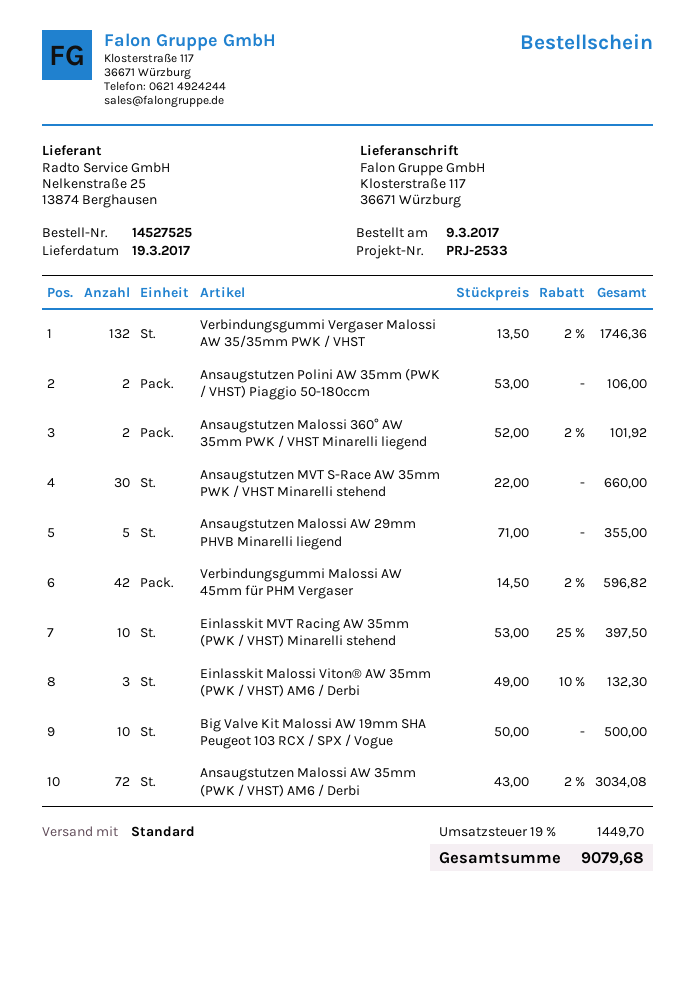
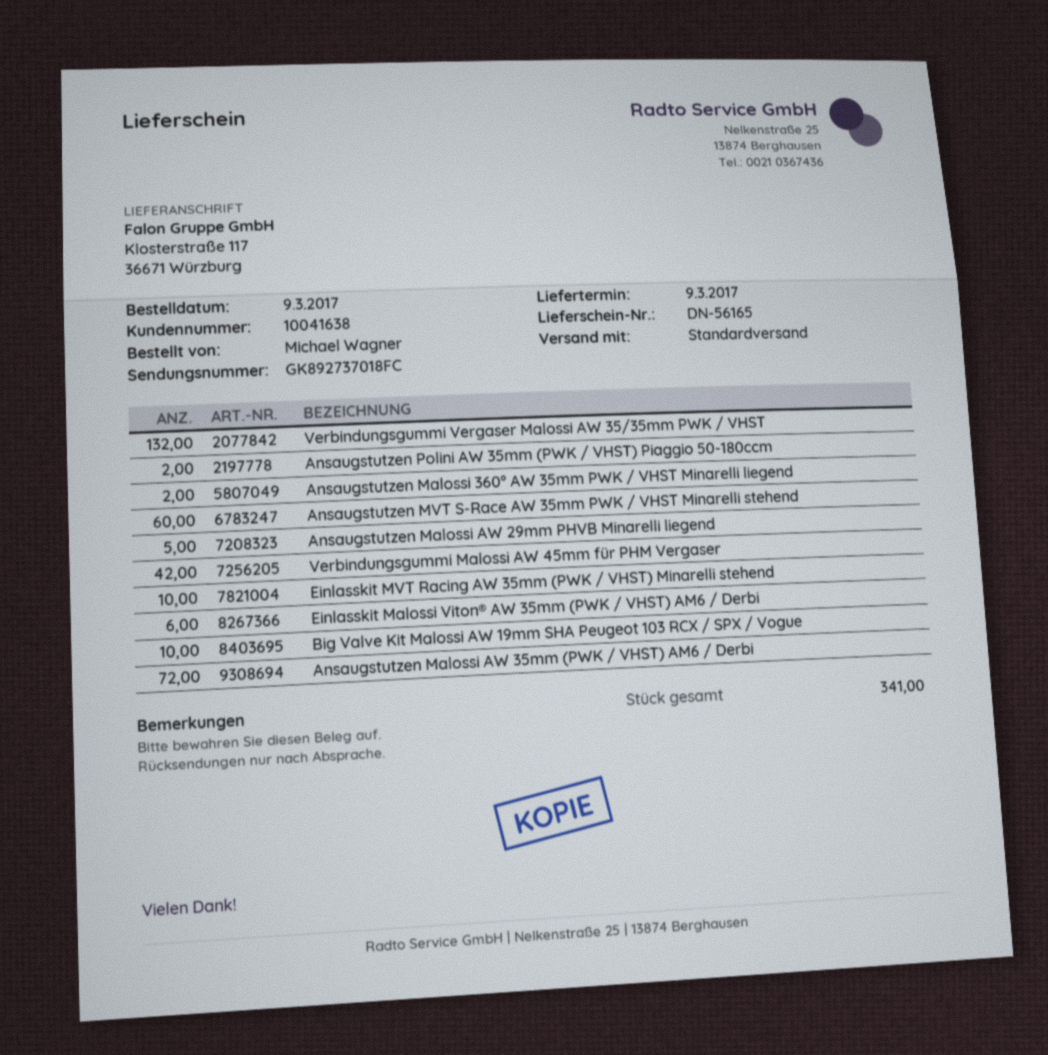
delivery date: 2017-03-19 -> 2017-03-09
Ansaugstutzen MVT S-Race AW 35mm PWK / VHST Minarelli stehend: 30 -> 60
Einlasskit Malossi Viton® AW 35mm (PWK / VHST) AM6 / Derbi: 3 -> 6

